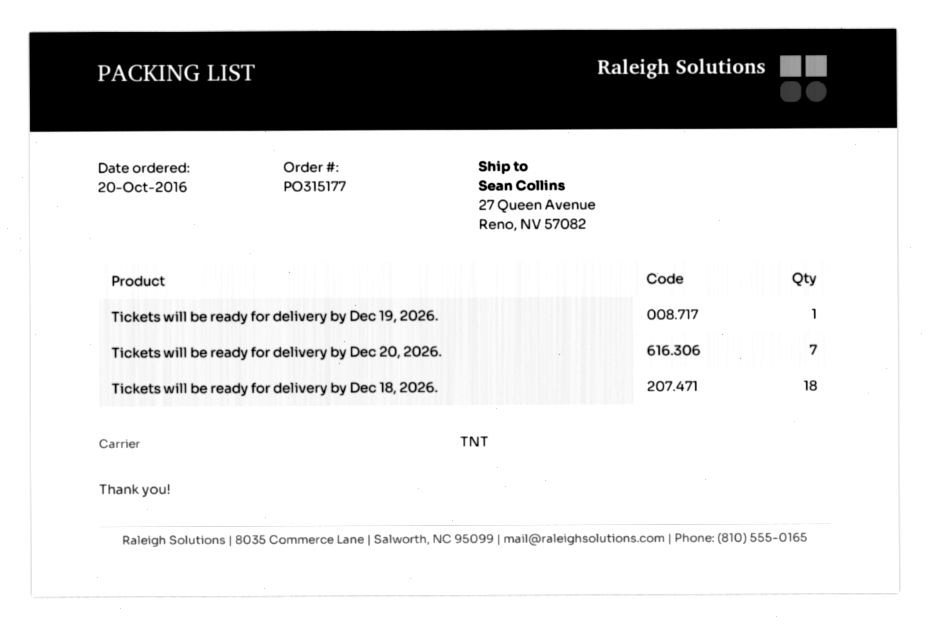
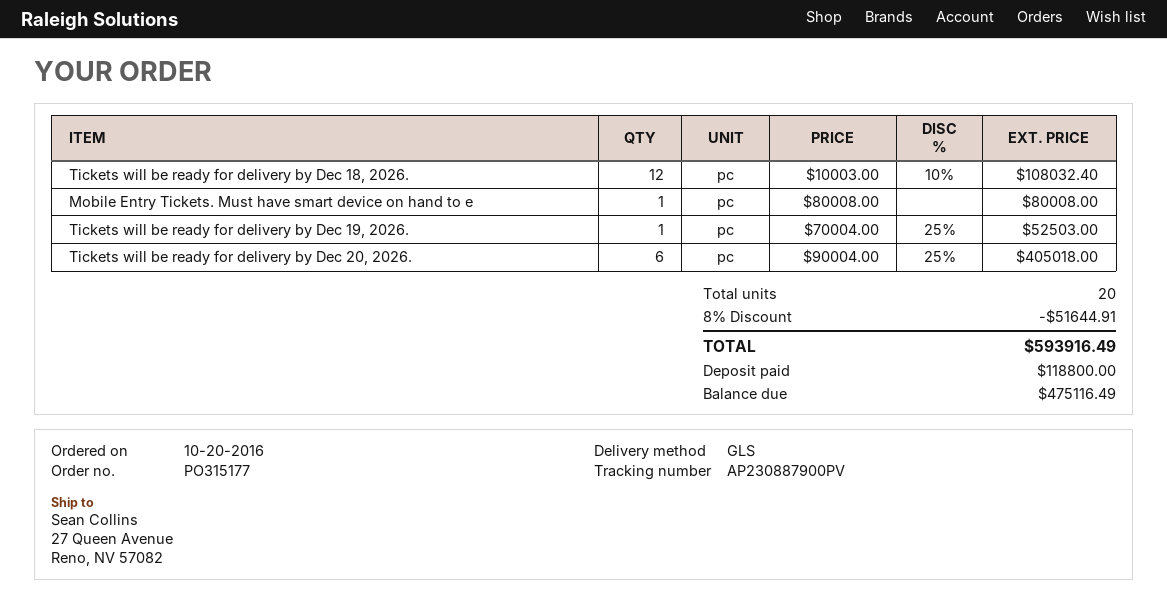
shipping method: TNT -> GLS
Tickets will be ready for delivery by Dec 20, 2026.: 7 -> 6
Tickets will be ready for delivery by Dec 18, 2026.: 18 -> 12
Mobile Entry Tickets. Must have smart device on hand to e: none -> 1

